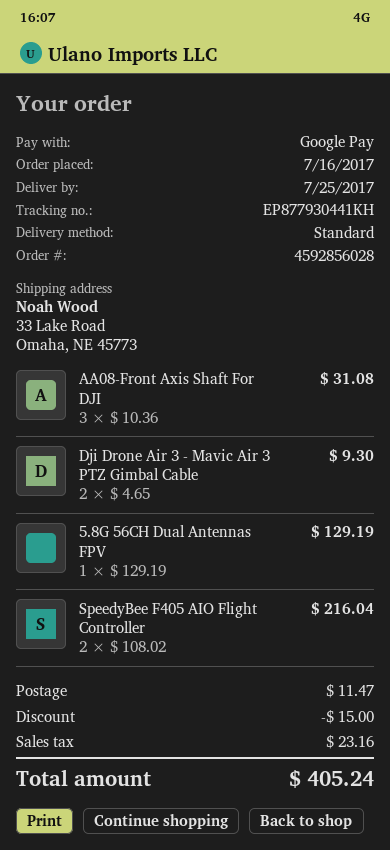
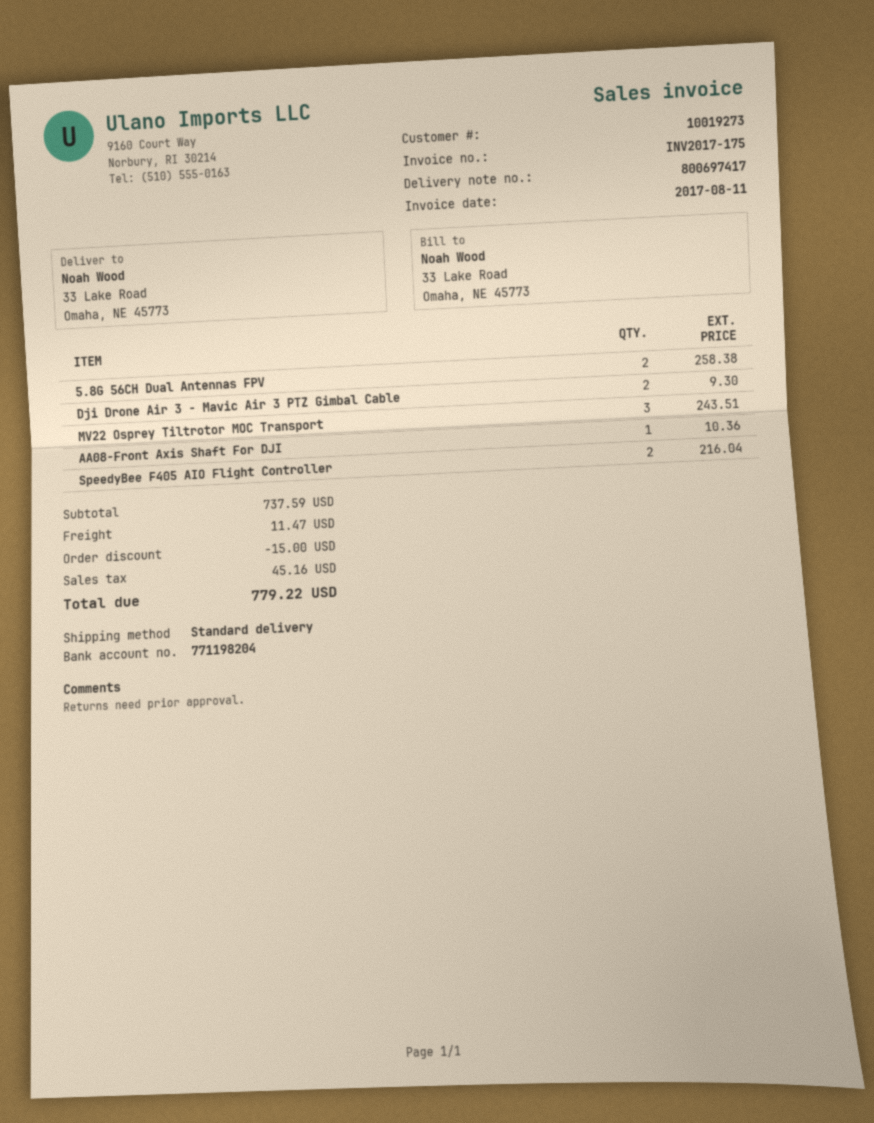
AA08-Front Axis Shaft For DJI: 3 for 31.08 -> 1 for 10.36
5.8G 56CH Dual Antennas FPV: 1 for 129.19 -> 2 for 258.38
MV22 Osprey Tiltrotor MOC Transport: none -> 3 for 243.51
tax: 23.16 -> 45.16
total: 405.24 -> 779.22

